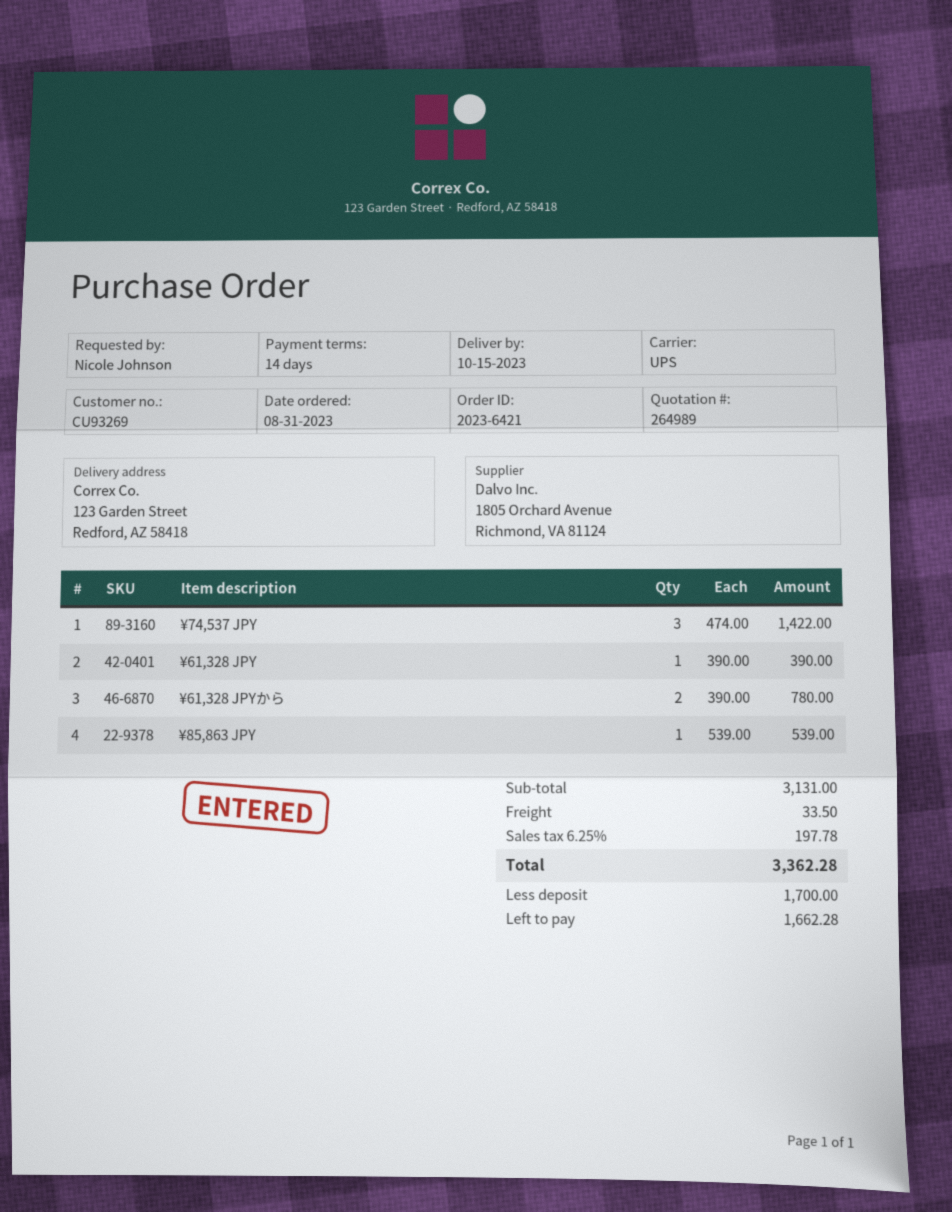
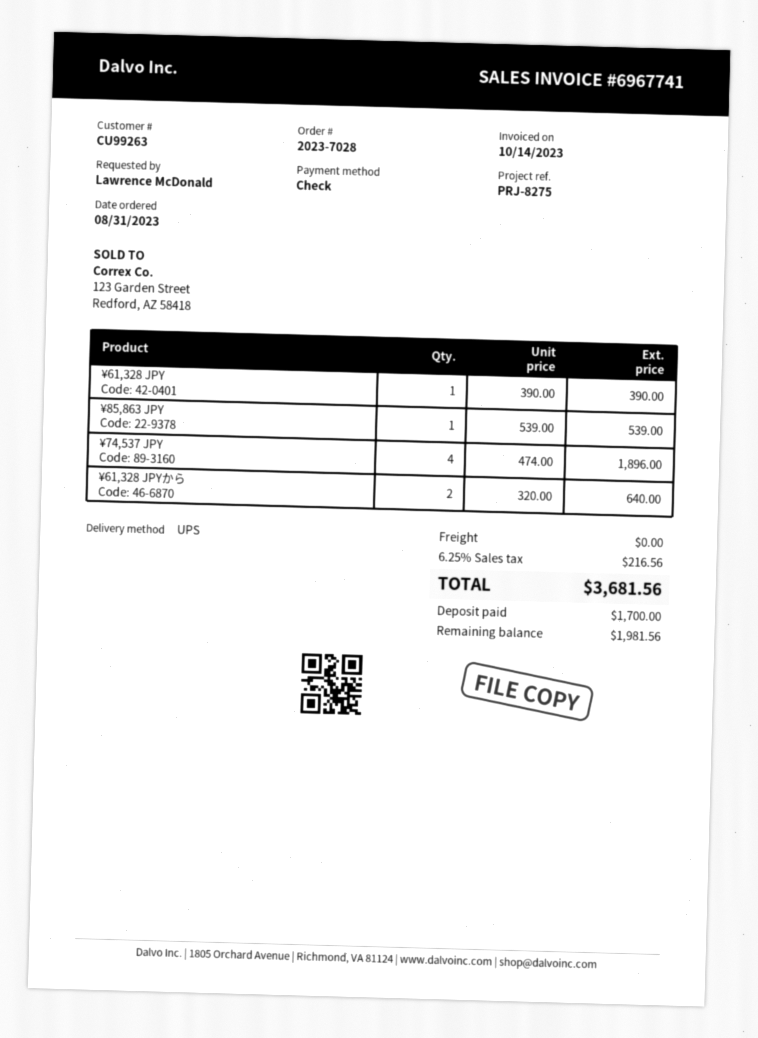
order number: 2023-6421 -> 2023-7028
customer number: CU93269 -> CU99263
ordered by: Nicole Johnson -> Lawrence McDonald
¥74,537 JPY: 3 x 474.00 = 1422.00 -> 4 x 474.00 = 1896.00
¥61,328 JPYから: 2 x 390.00 = 780.00 -> 2 x 320.00 = 640.00
shipping: 33.50 -> 0.00
tax: 6.25% = 197.78 -> 6.25% = 216.56
total: 3362.28 -> 3681.56
balance: 1662.28 -> 1981.56

